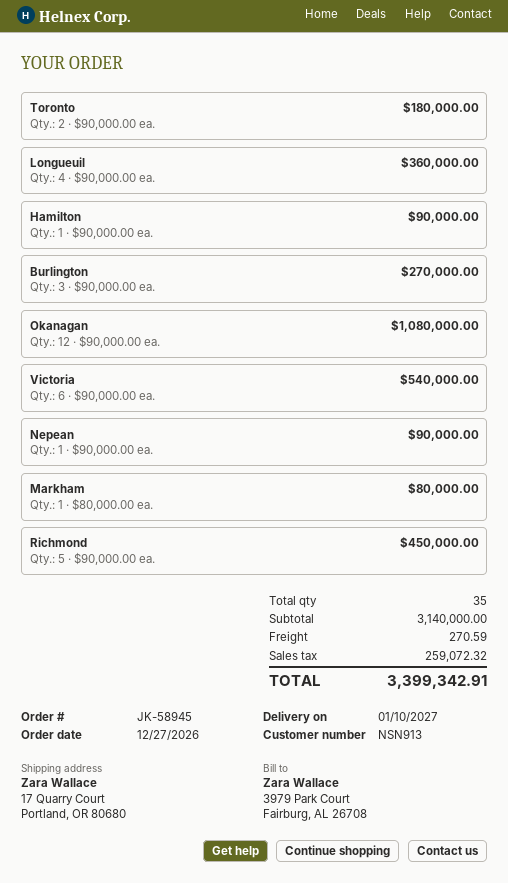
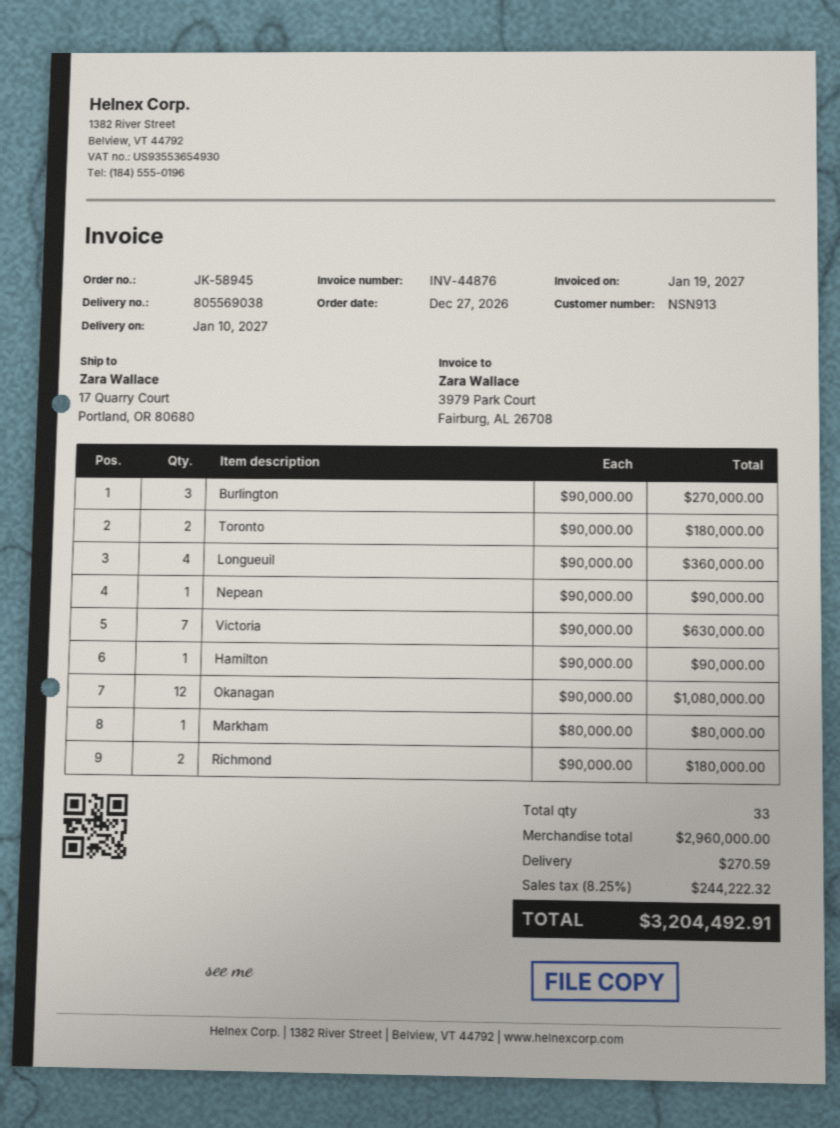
Victoria: 6 x 90000.00 = 540000.00 -> 7 x 90000.00 = 630000.00
Richmond: 5 x 90000.00 = 450000.00 -> 2 x 90000.00 = 180000.00
total quantity: 35 -> 33
subtotal: 3140000.00 -> 2960000.00
tax: 259072.32 -> 244222.32
total: 3399342.91 -> 3204492.91

